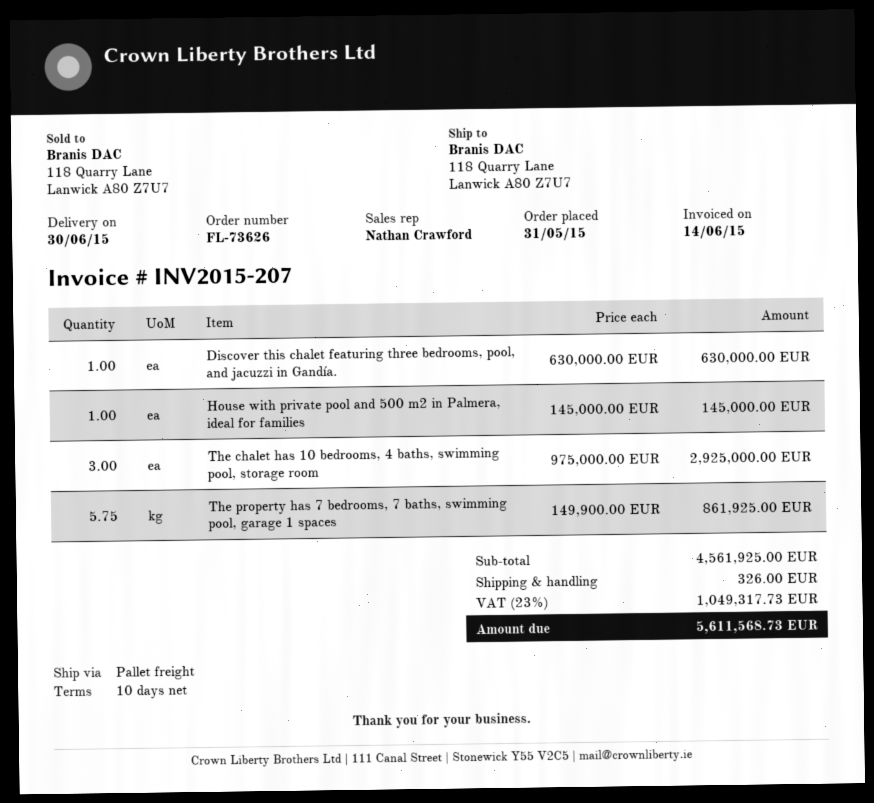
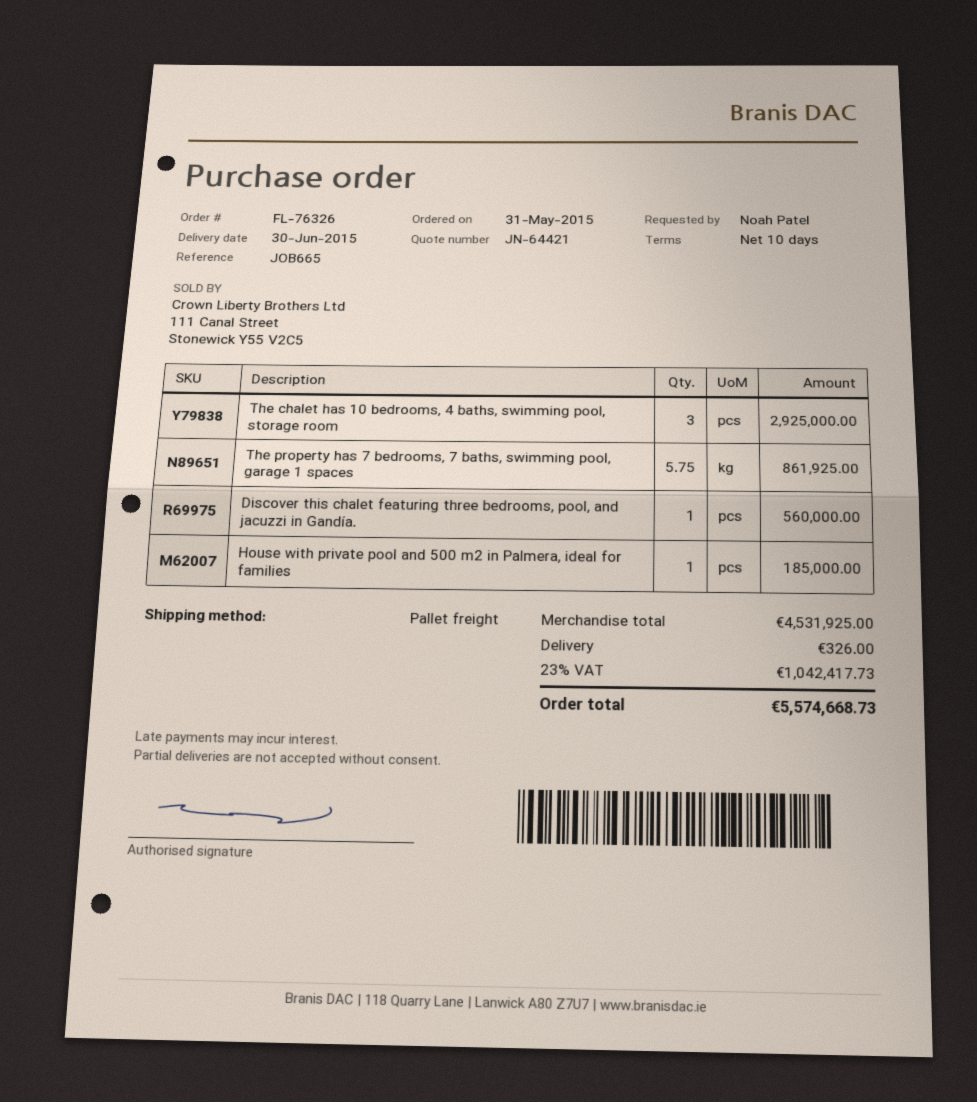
order number: FL-73626 -> FL-76326
Discover this chalet featuring three bedrooms, pool, and jacuzzi in Gandía.: 1 for 630000.00 -> 1 for 560000.00
House with private pool and 500 m2 in Palmera, ideal for families: 1 for 145000.00 -> 1 for 185000.00
subtotal: 4561925.00 -> 4531925.00
tax: 23% = 1049317.73 -> 23% = 1042417.73
total: 5611568.73 -> 5574668.73

